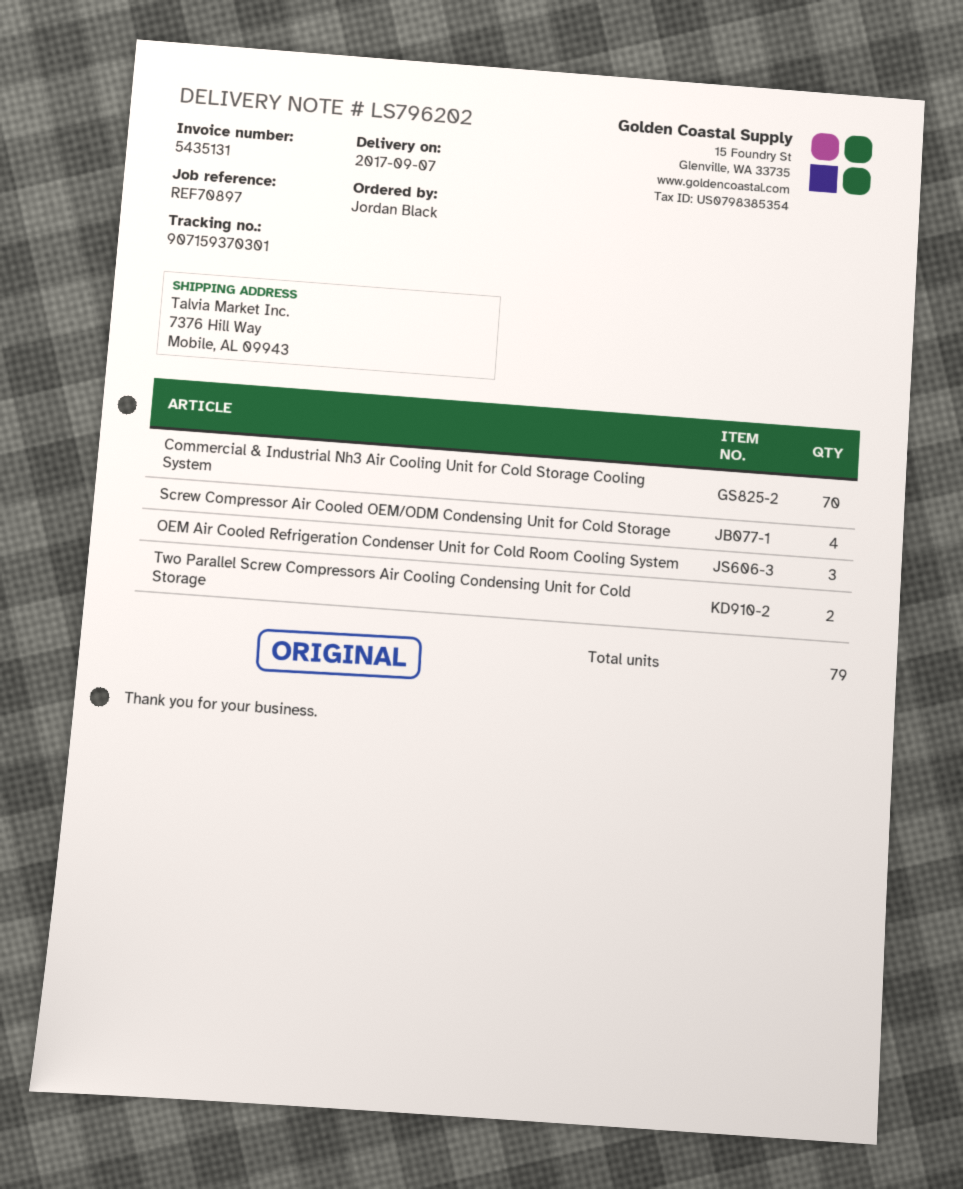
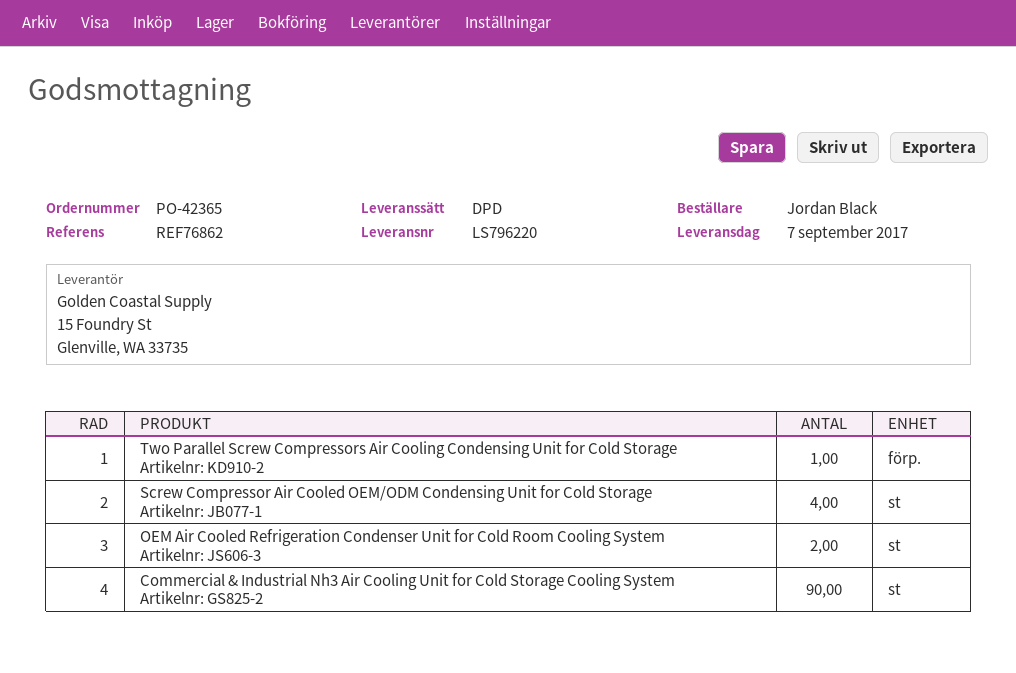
delivery note number: LS796202 -> LS796220
reference: REF70897 -> REF76862
Commercial & Industrial Nh3 Air Cooling Unit for Cold Storage Cooling System: 70 -> 90
OEM Air Cooled Refrigeration Condenser Unit for Cold Room Cooling System: 3 -> 2
Two Parallel Screw Compressors Air Cooling Condensing Unit for Cold Storage: 2 -> 1

